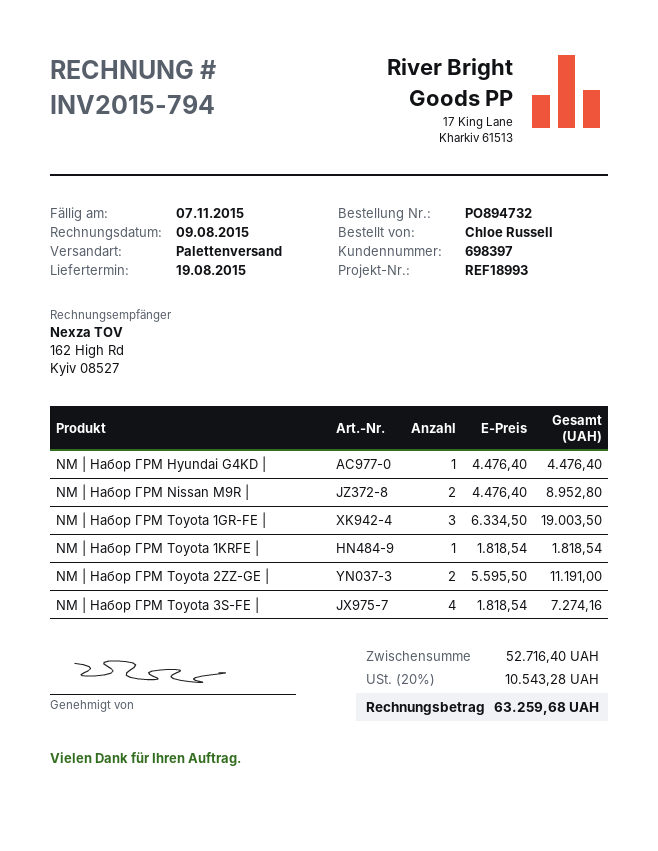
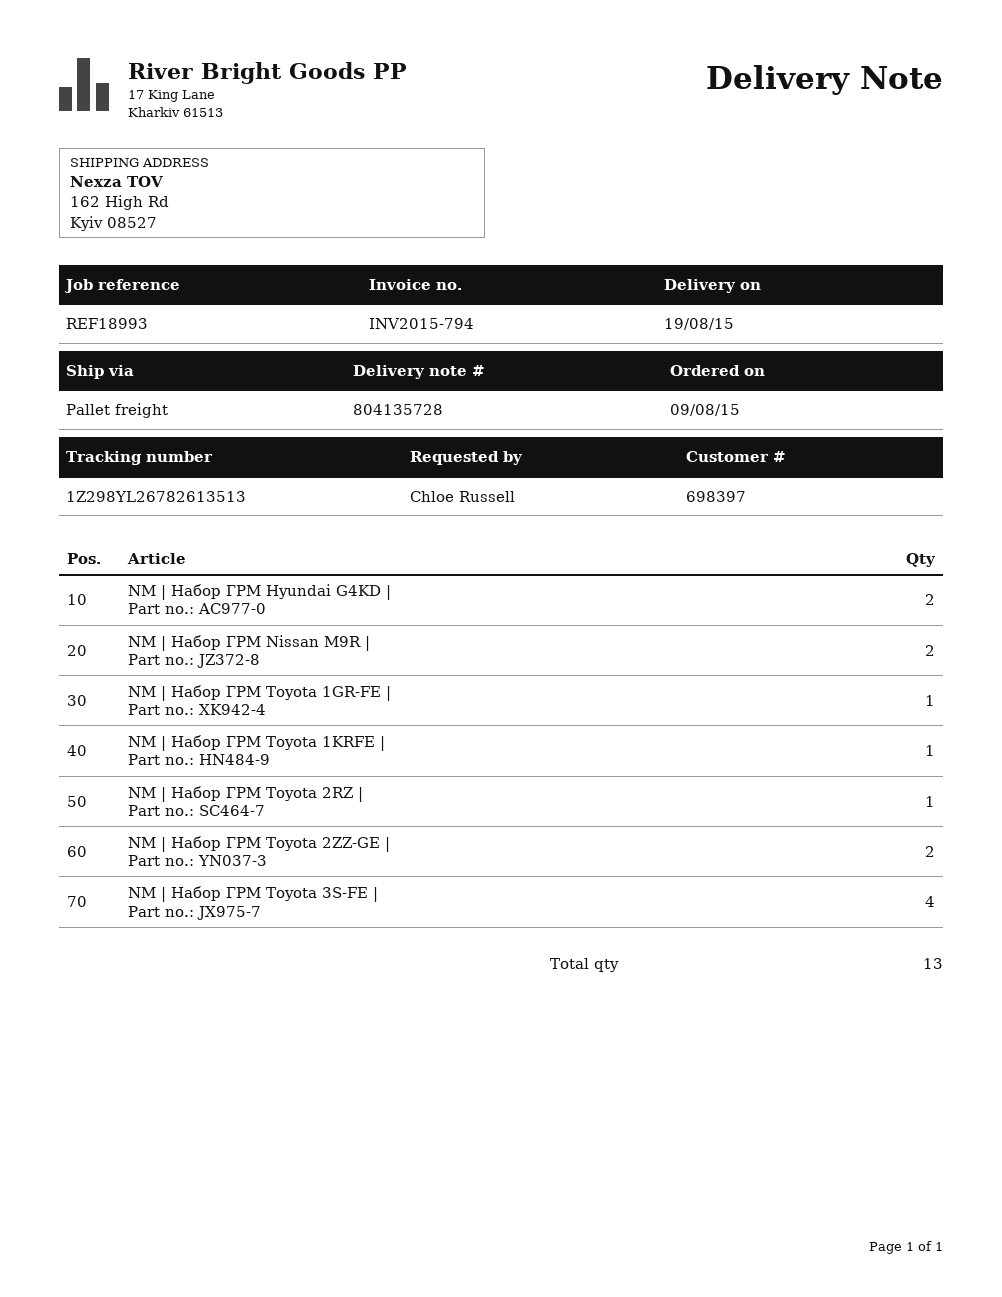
NM | Набор ГРМ Hyundai G4KD |: 1 -> 2
NM | Набор ГРМ Toyota 1GR-FE |: 3 -> 1
NM | Набор ГРМ Toyota 2RZ |: none -> 1

